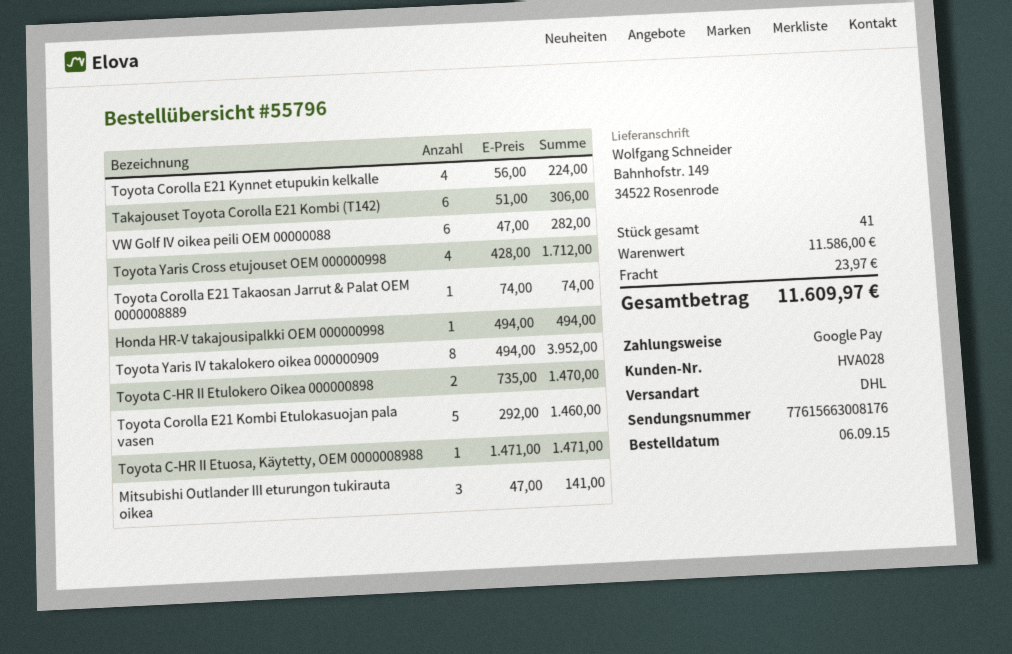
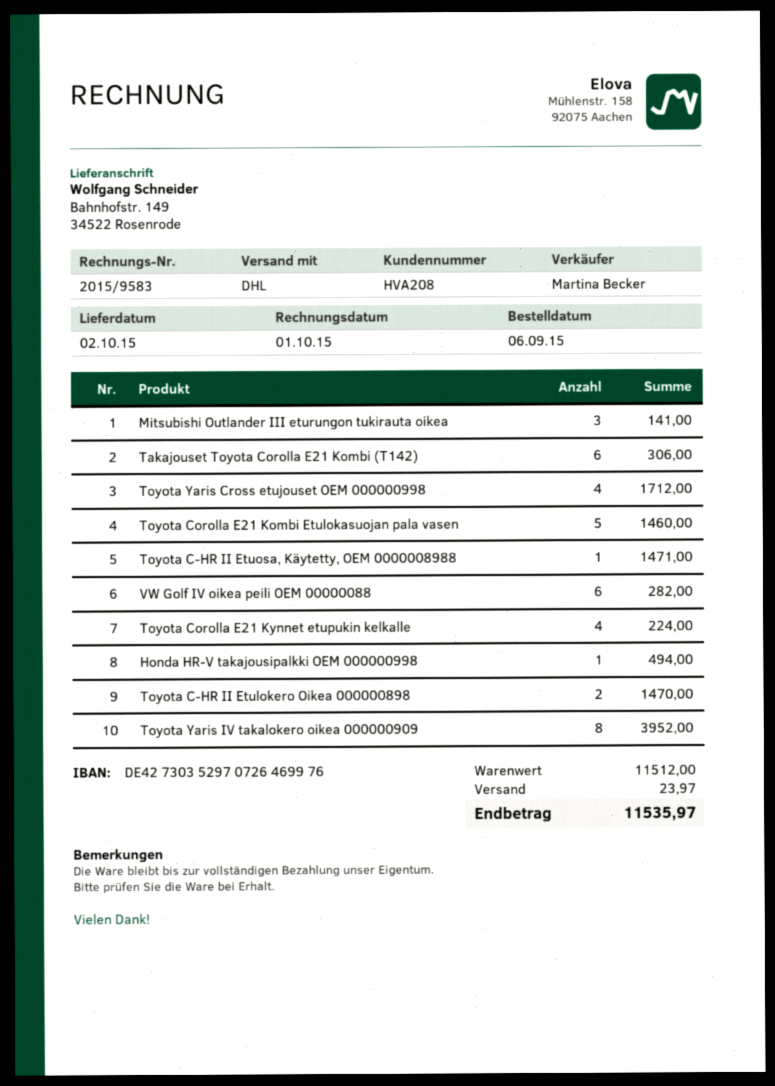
customer number: HVA028 -> HVA208
Toyota Corolla E21 Takaosan Jarrut & Palat OEM 0000008889: 1 for 74.00 -> none
subtotal: 11586.00 -> 11512.00
total: 11609.97 -> 11535.97

